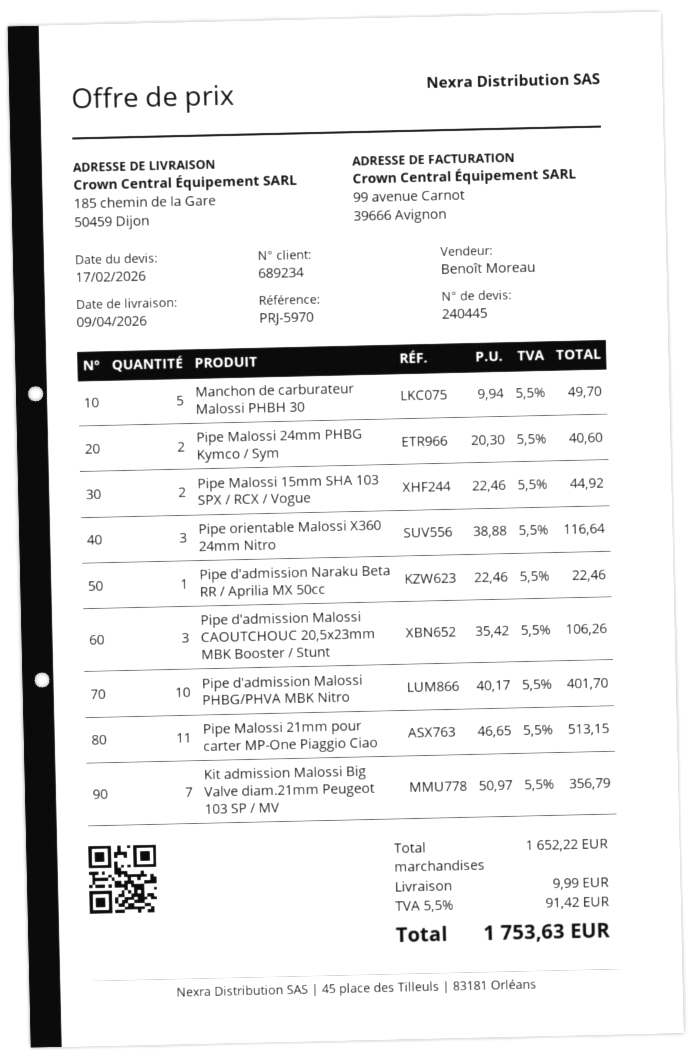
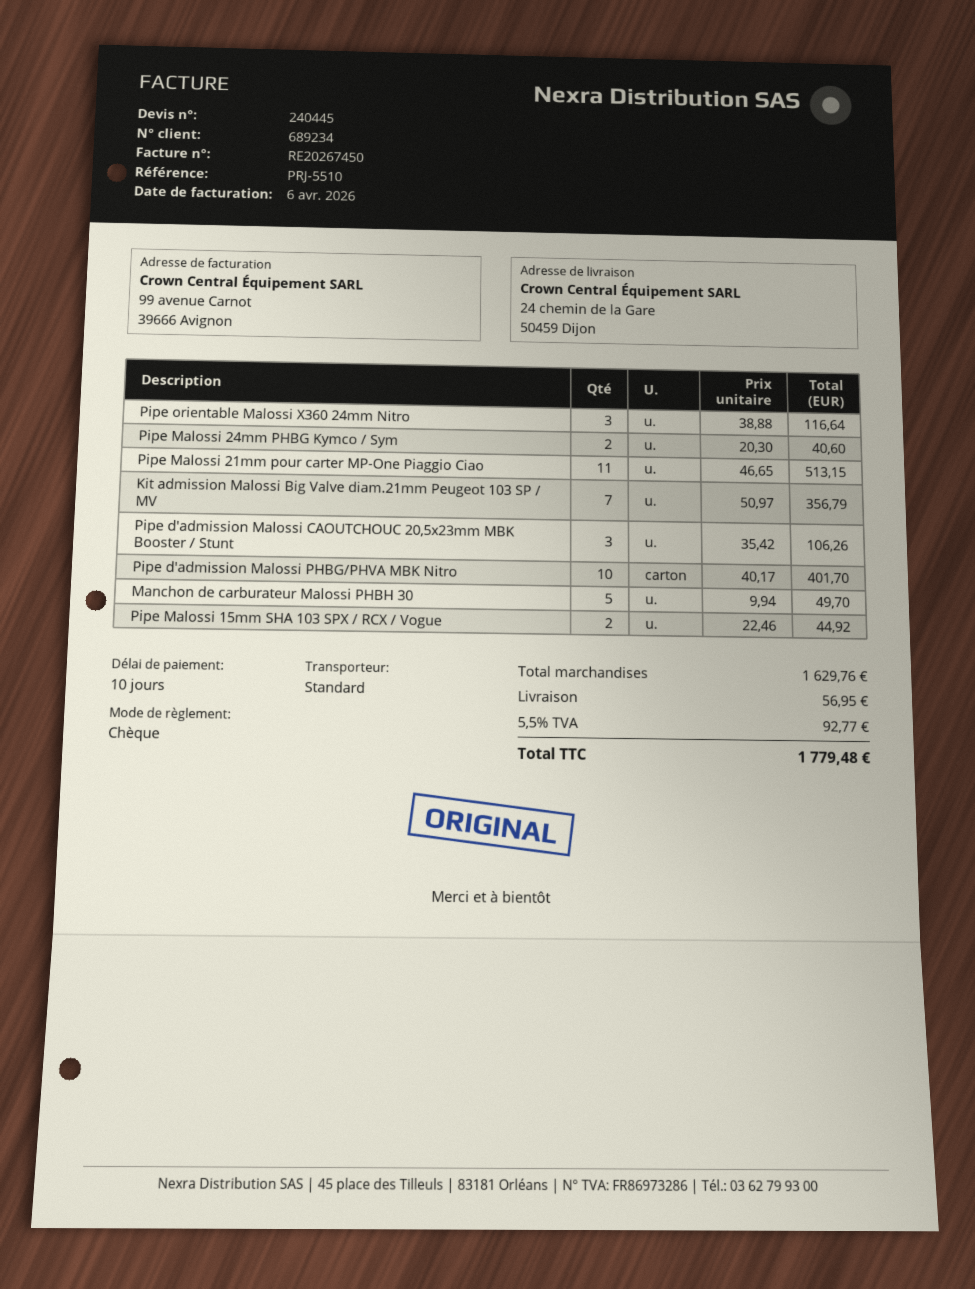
reference: PRJ-5970 -> PRJ-5510
ship to: 185 chemin de la Gare, 50459 Dijon -> 24 chemin de la Gare, 50459 Dijon
Pipe d'admission Naraku Beta RR / Aprilia MX 50cc: 1 x 22.46 = 22.46 -> none
subtotal: 1652.22 -> 1629.76
shipping: 9.99 -> 56.95
tax: 5.5% = 91.42 -> 5.5% = 92.77
total: 1753.63 -> 1779.48

